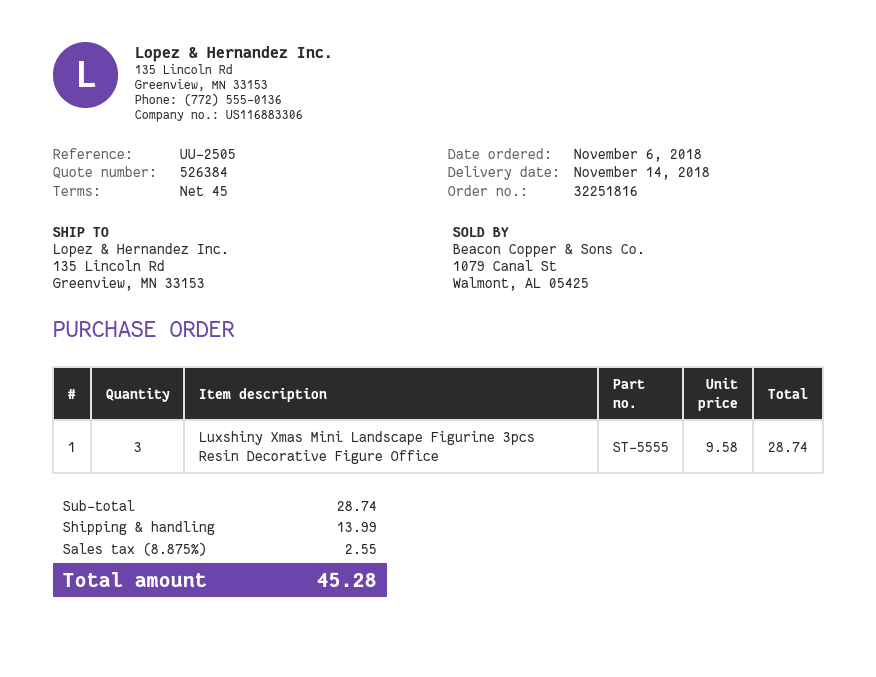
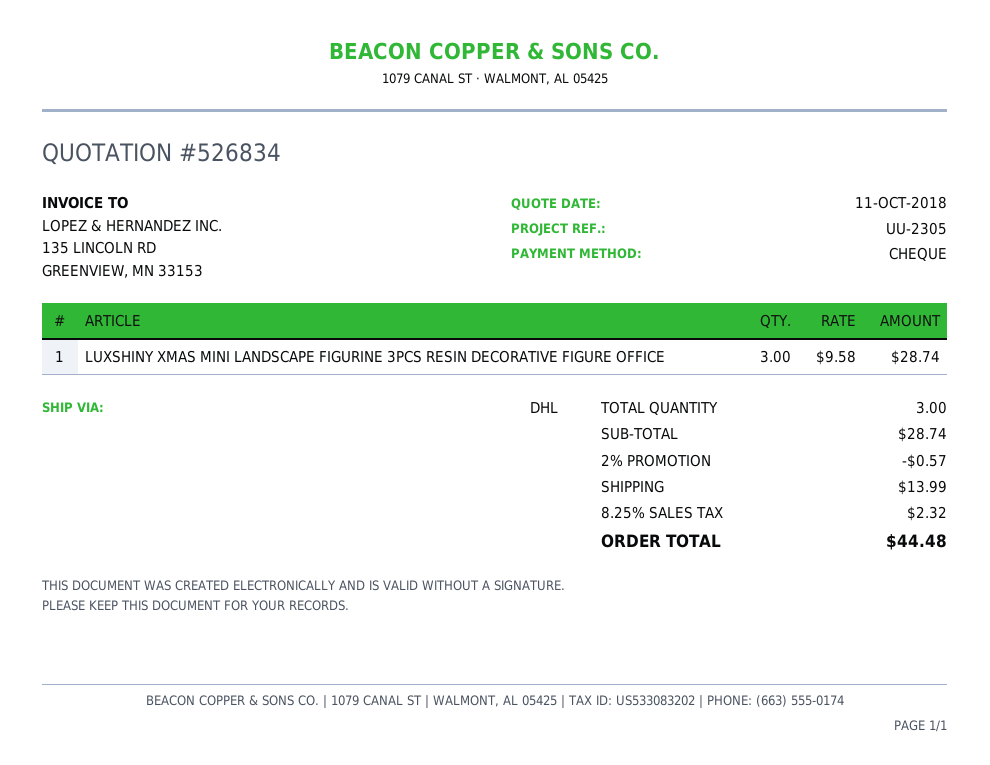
quote number: 526384 -> 526834
reference: UU-2505 -> UU-2305
discount: none -> 2% = 0.57
tax: 8.875% = 2.55 -> 8.25% = 2.32
total: 45.28 -> 44.48

